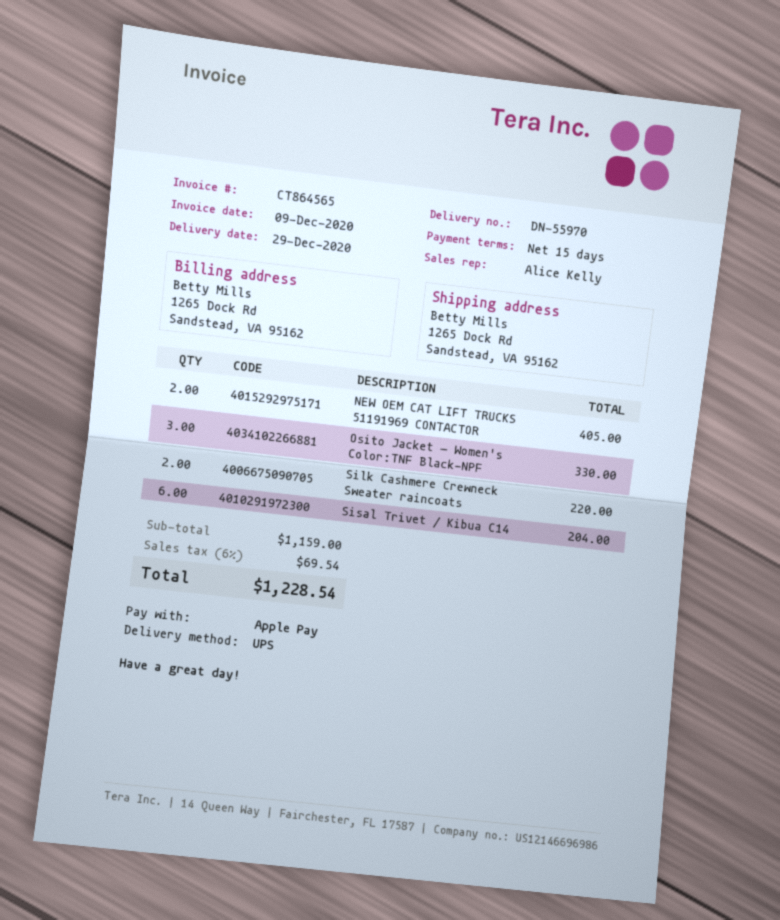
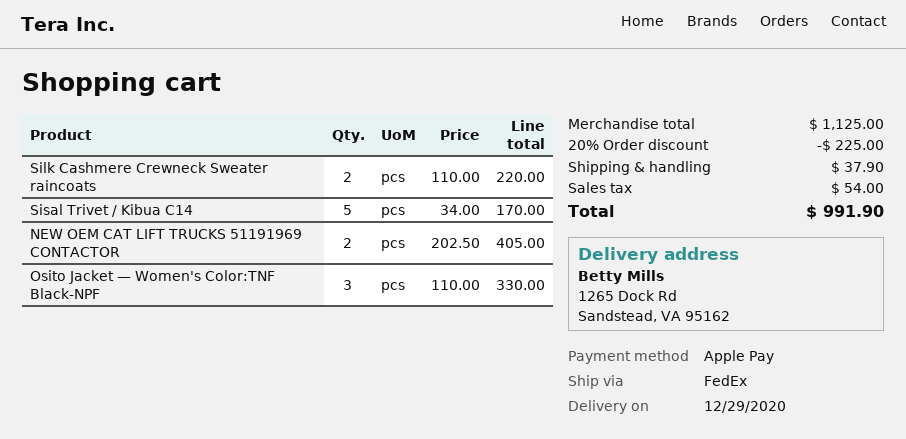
shipping method: UPS -> FedEx
Sisal Trivet / Kibua C14: 6 for 204.00 -> 5 for 170.00
subtotal: 1159.00 -> 1125.00
discount: none -> 20% = 225.00
shipping: none -> 37.90
tax: 69.54 -> 54.00
total: 1228.54 -> 991.90

